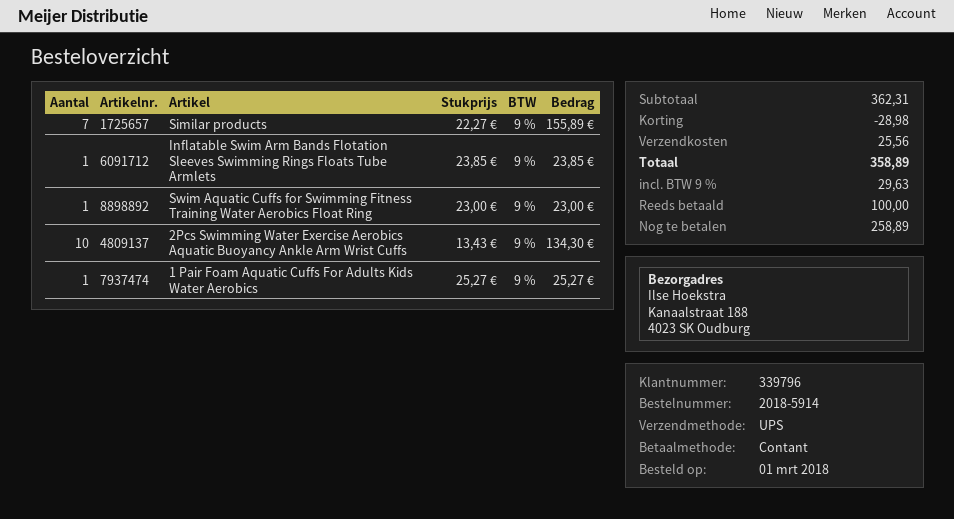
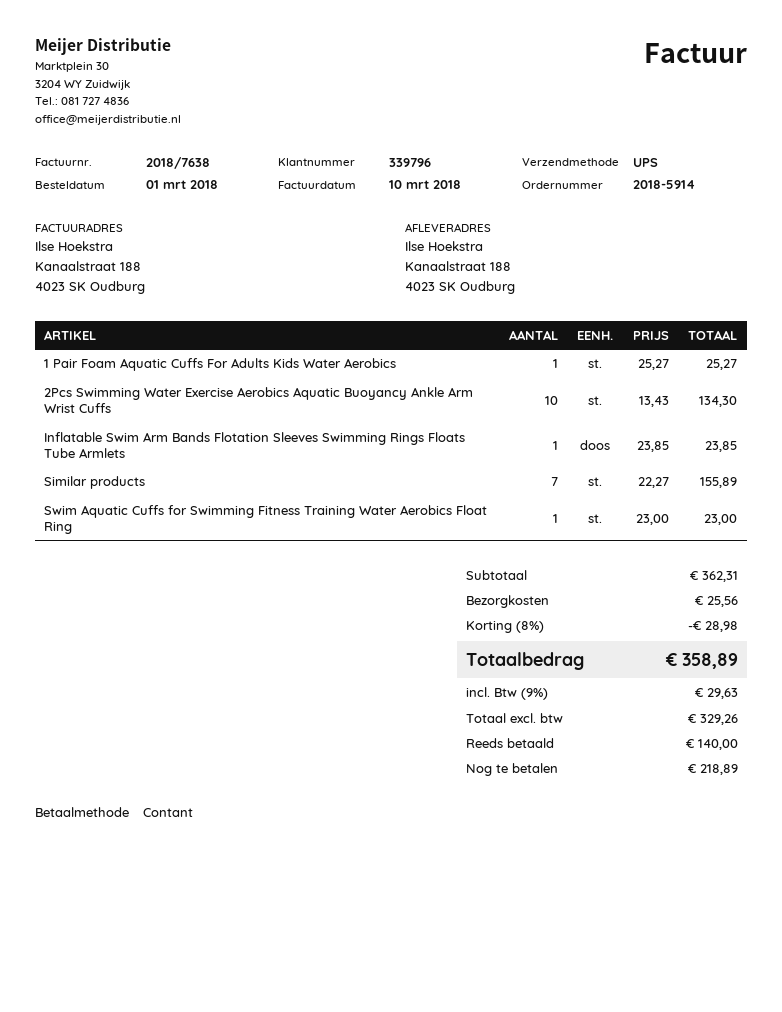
deposit: 100.00 -> 140.00
balance: 258.89 -> 218.89

